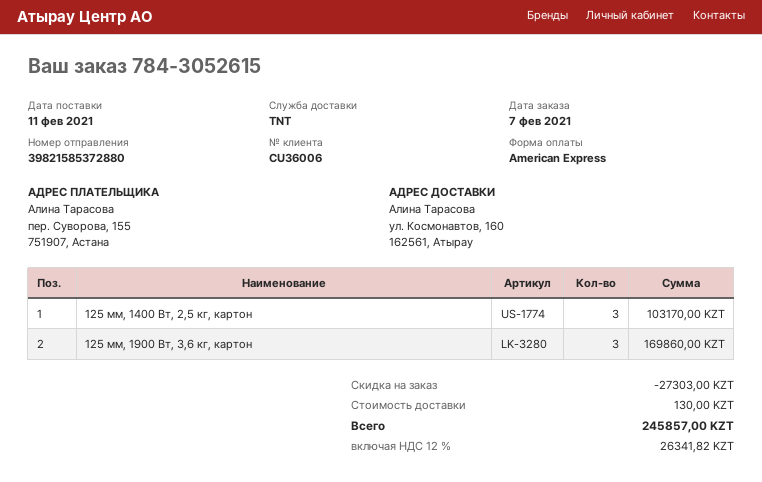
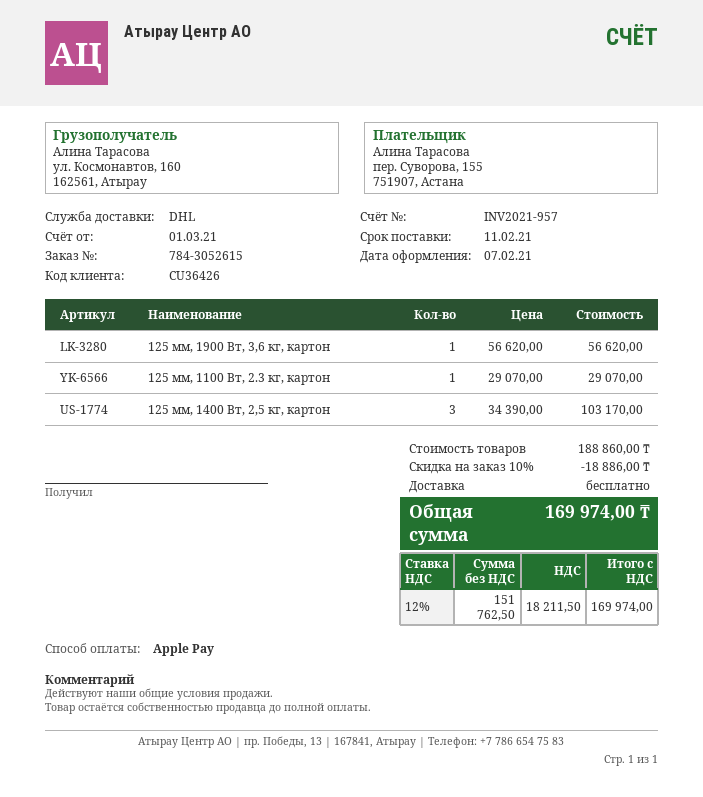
customer number: CU36006 -> CU36426
payment method: American Express -> Apple Pay
shipping method: TNT -> DHL
125 мм, 1900 Вт, 3,6 кг, картон: 3 for 169860.00 -> 1 for 56620.00
125 мм, 1100 Вт, 2.3 кг, картон: none -> 1 for 29070.00
discount: 27303.00 -> 18886.00
shipping: 130.00 -> 0.00
tax: 12% = 26341.82 -> 12% = 18211.50
total: 245857.00 -> 169974.00

